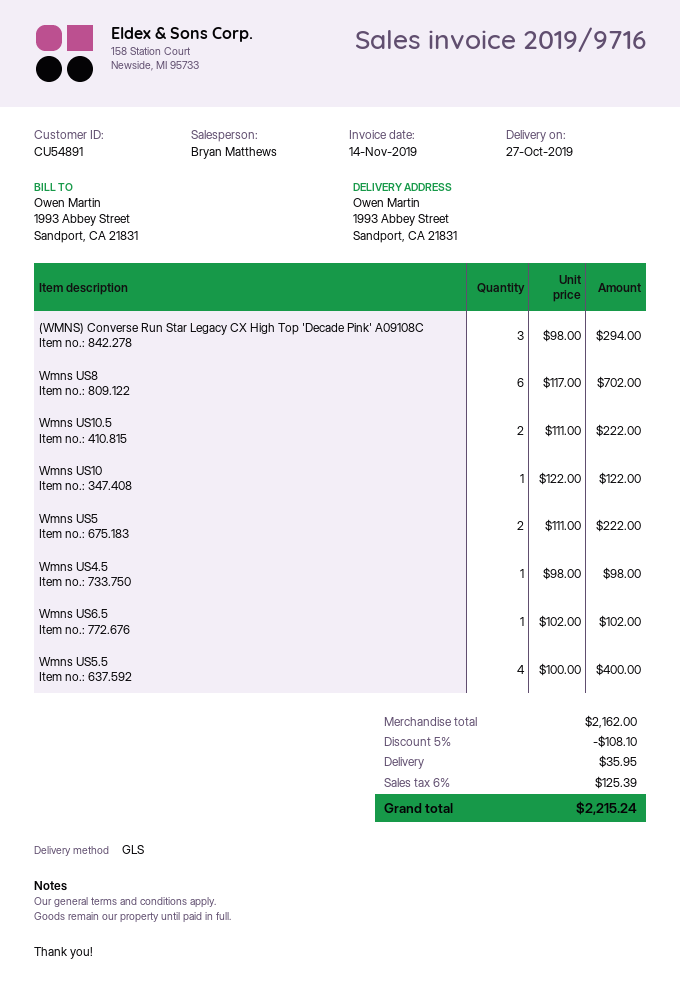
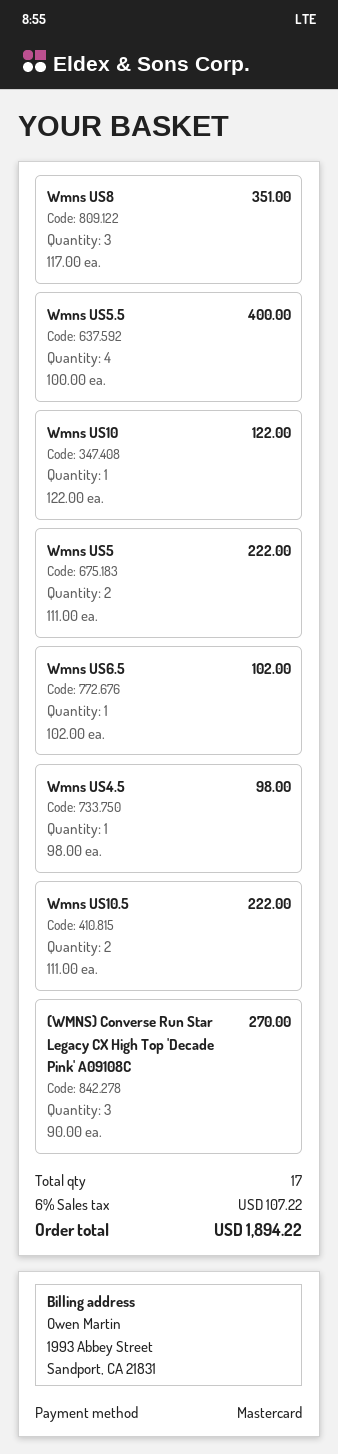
(WMNS) Converse Run Star Legacy CX High Top 'Decade Pink' A09108C: 3 x 98.00 = 294.00 -> 3 x 90.00 = 270.00
Wmns US8: 6 x 117.00 = 702.00 -> 3 x 117.00 = 351.00
discount: 5% = 108.10 -> none
shipping: 35.95 -> none
tax: 6% = 125.39 -> 6% = 107.22
total: 2215.24 -> 1894.22

